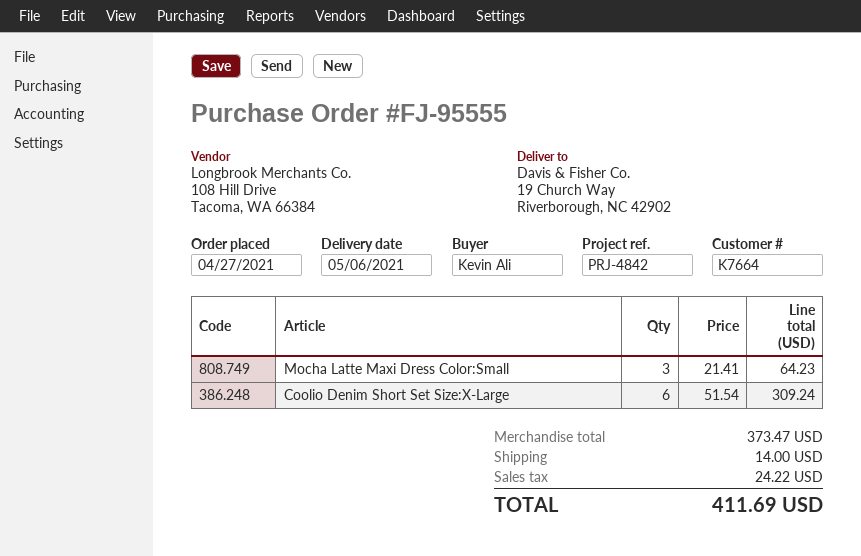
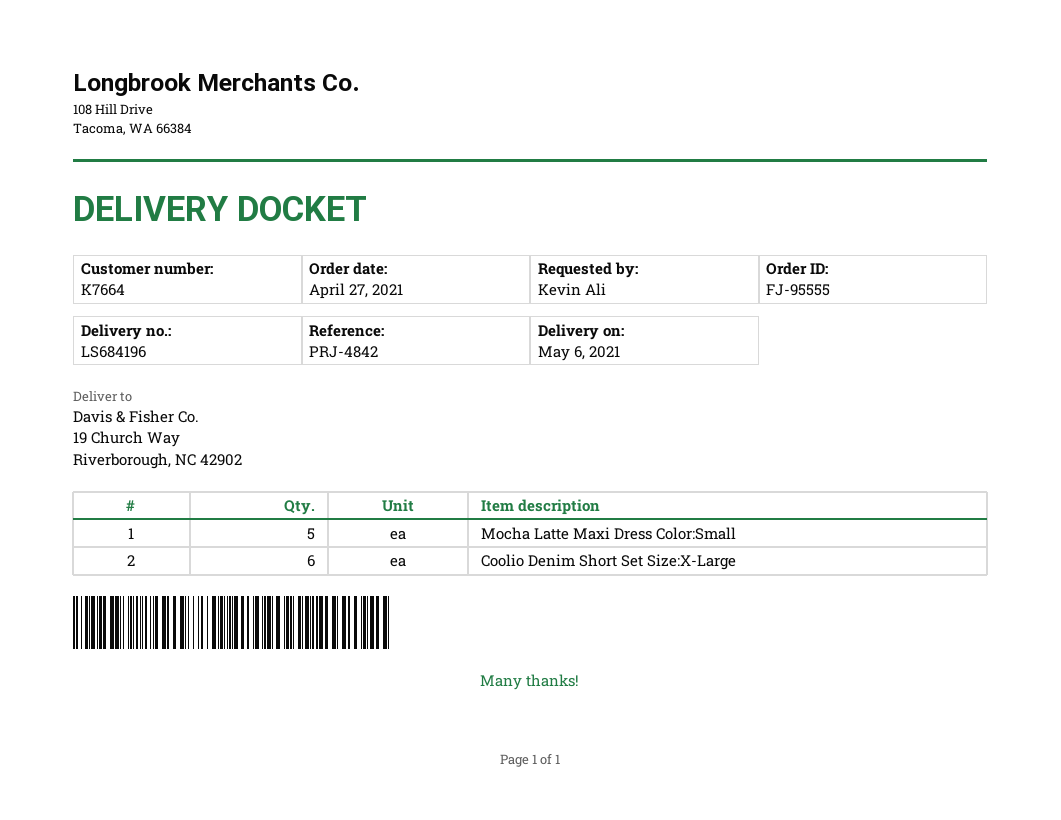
Mocha Latte Maxi Dress Color:Small: 3 -> 5

